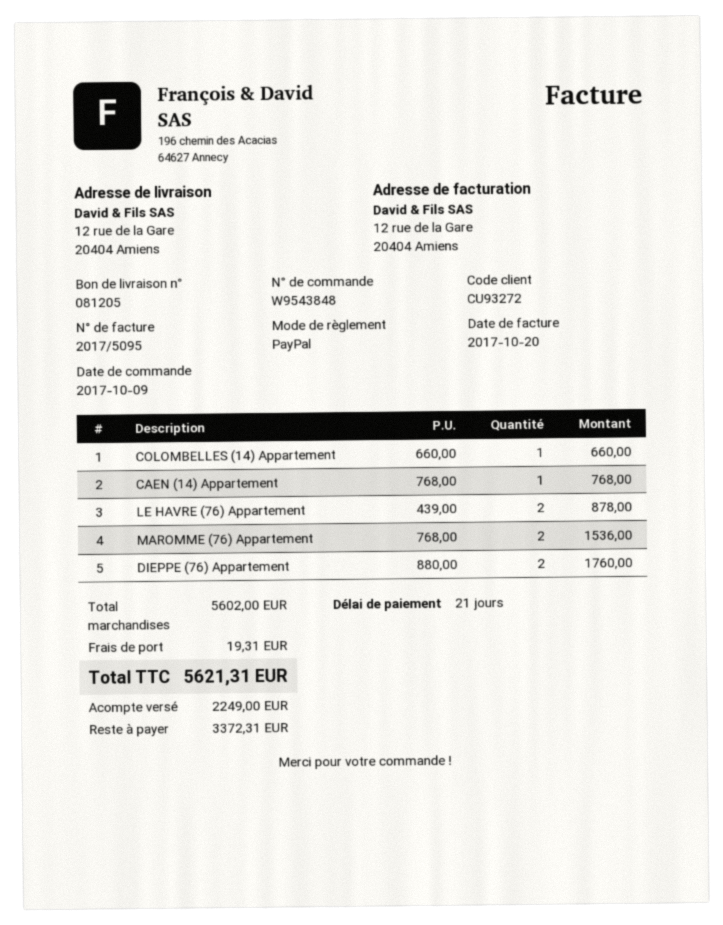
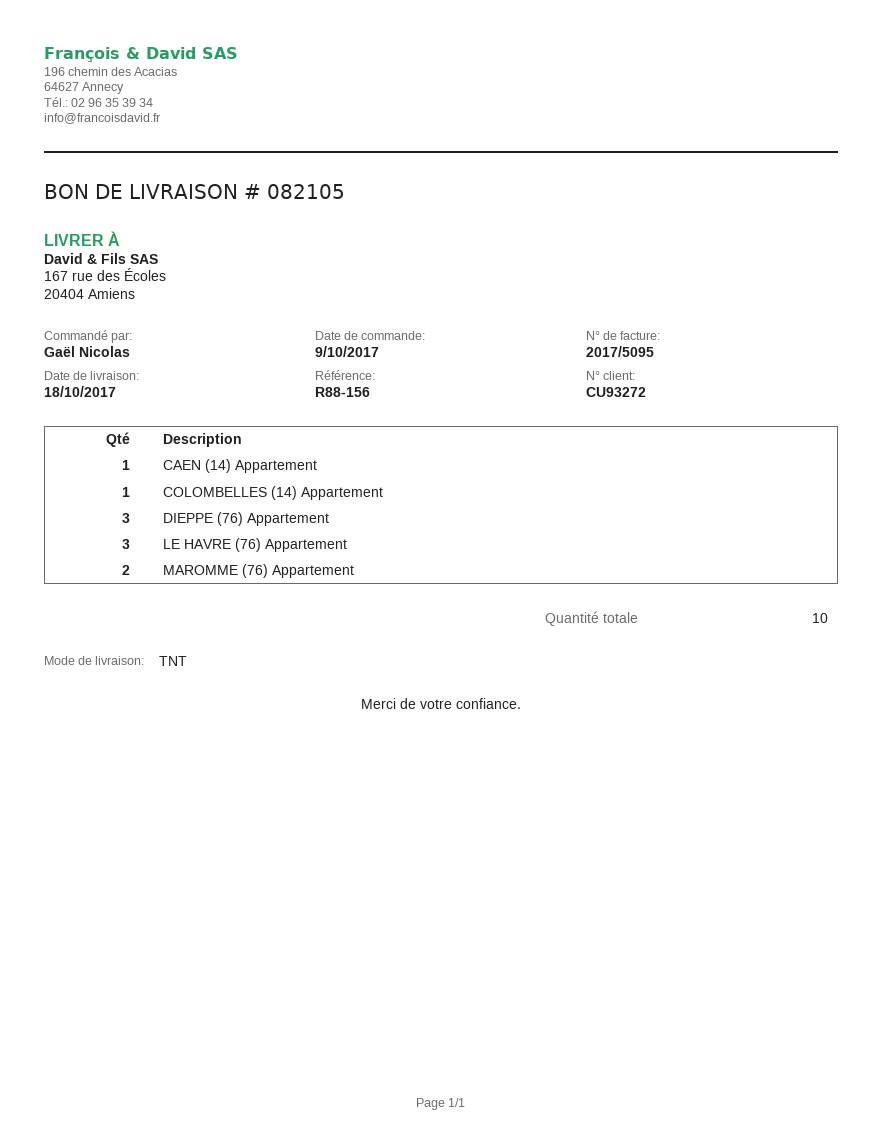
delivery note number: 081205 -> 082105
ship to: 12 rue de la Gare, 20404 Amiens -> 167 rue des Écoles, 20404 Amiens
LE HAVRE (76) Appartement: 2 -> 3
DIEPPE (76) Appartement: 2 -> 3

